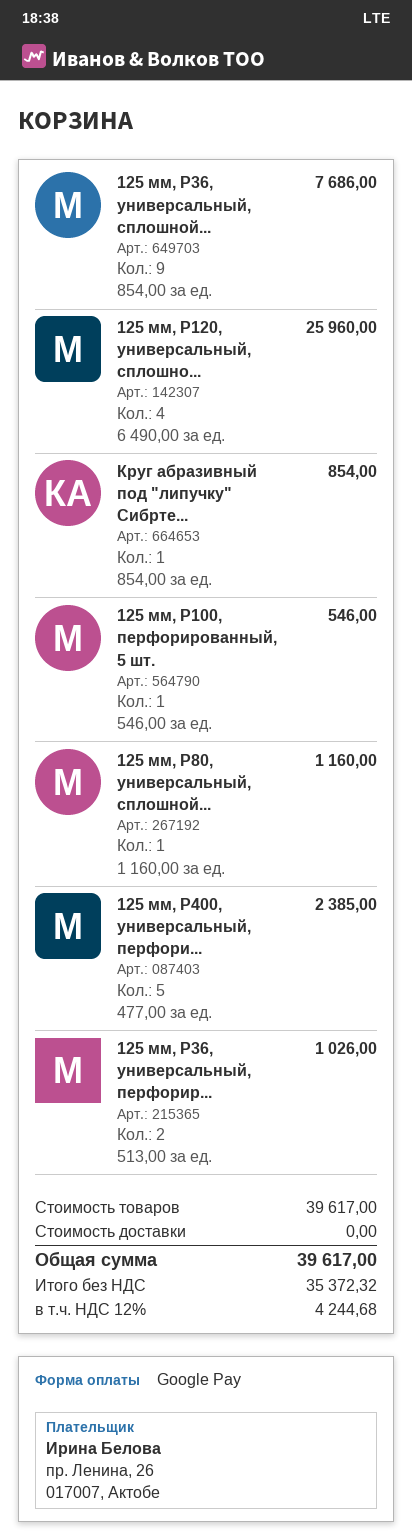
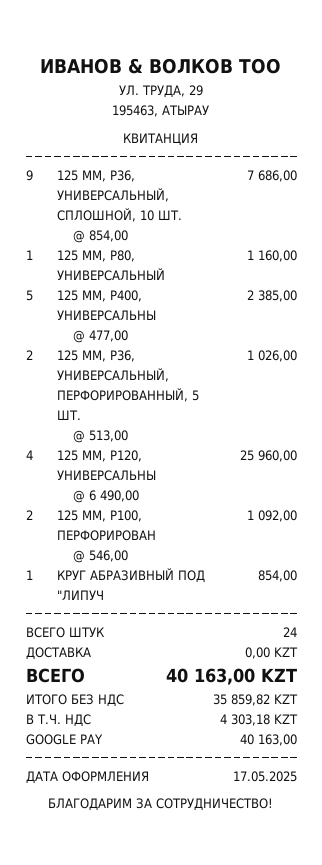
125 мм, Р100, перфорированный, 5 шт.: 1 x 546.00 = 546.00 -> 2 x 546.00 = 1092.00
net: 35372.32 -> 35859.82
tax: 4244.68 -> 4303.18
total: 39617.00 -> 40163.00

